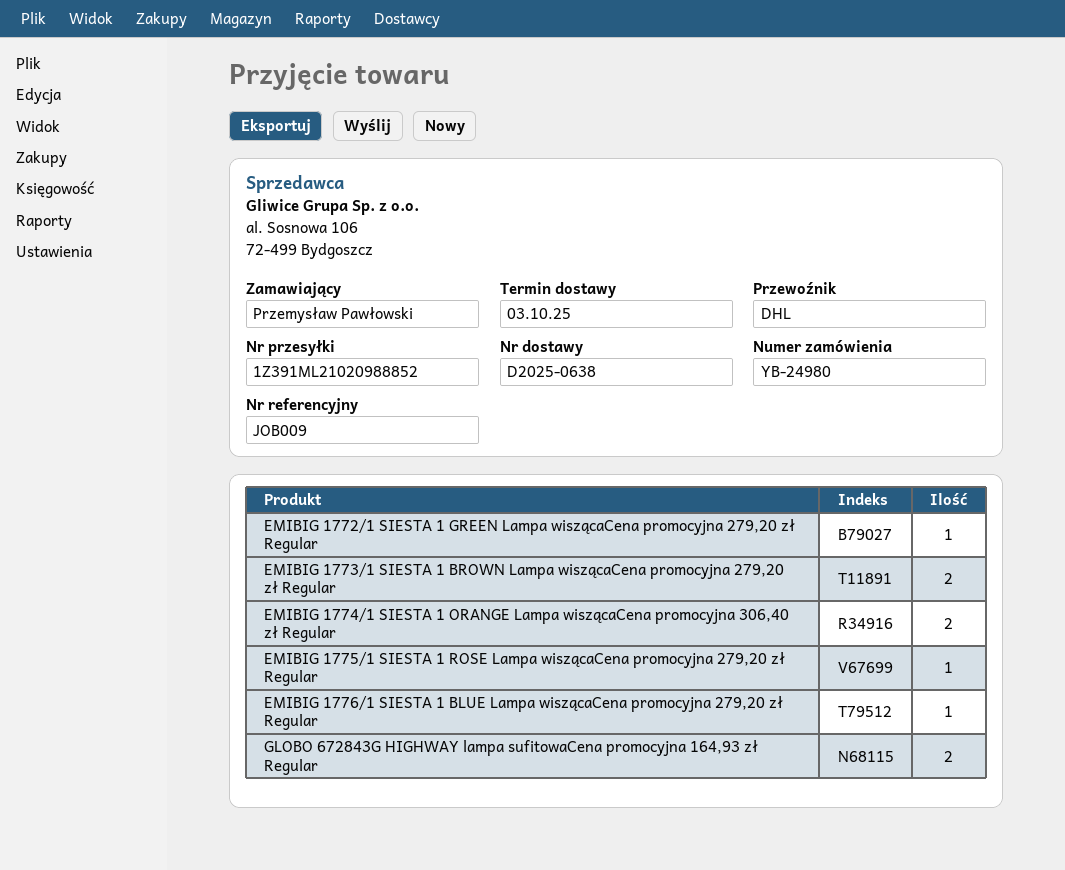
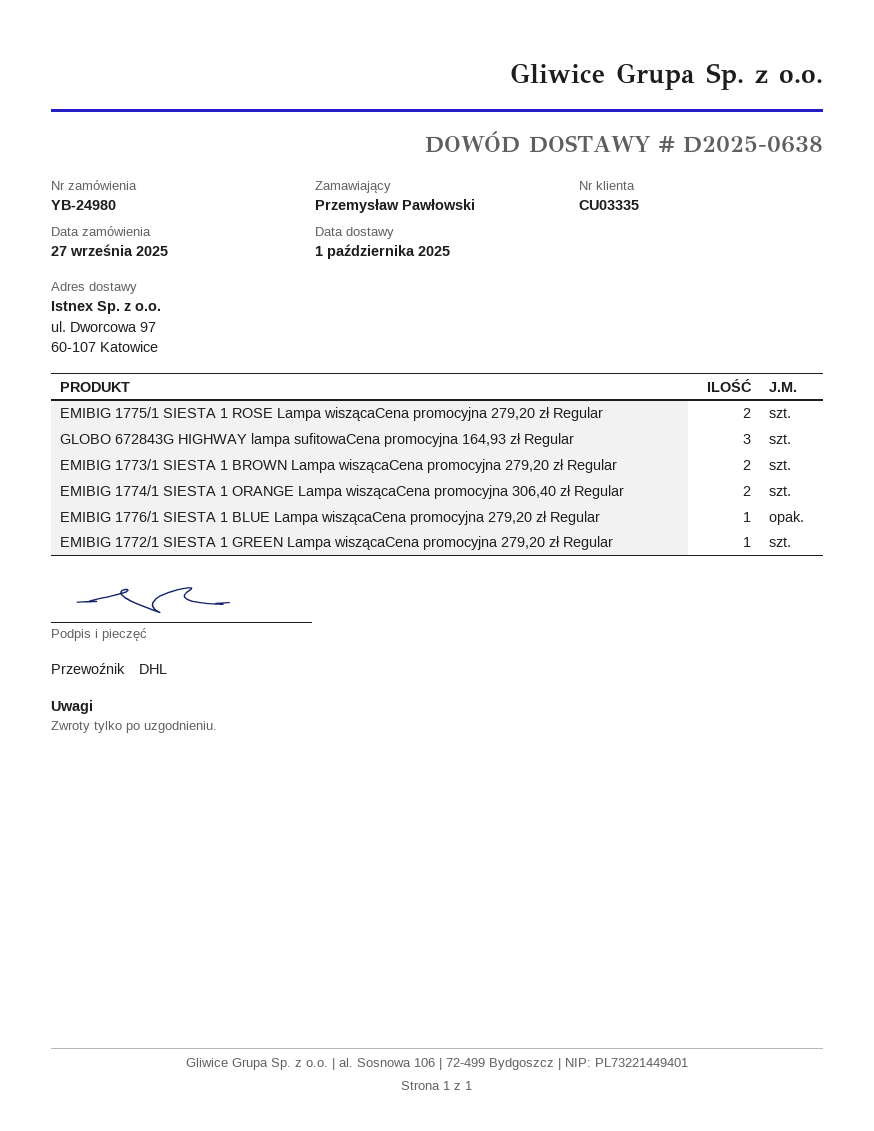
delivery date: 2025-10-03 -> 2025-10-01
EMIBIG 1775/1 SIESTA 1 ROSE Lampa wiszącaCena promocyjna 279,20 zł Regular: 1 -> 2
GLOBO 672843G HIGHWAY lampa sufitowaCena promocyjna 164,93 zł Regular: 2 -> 3

